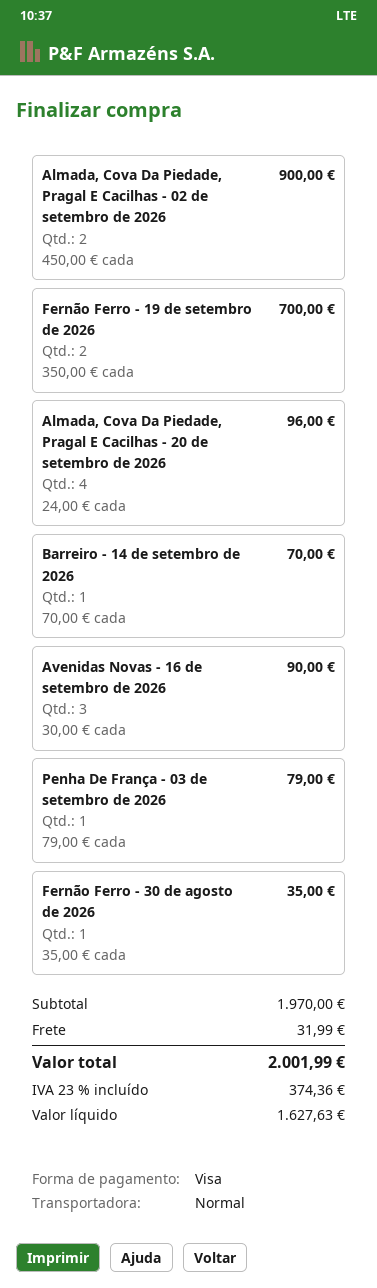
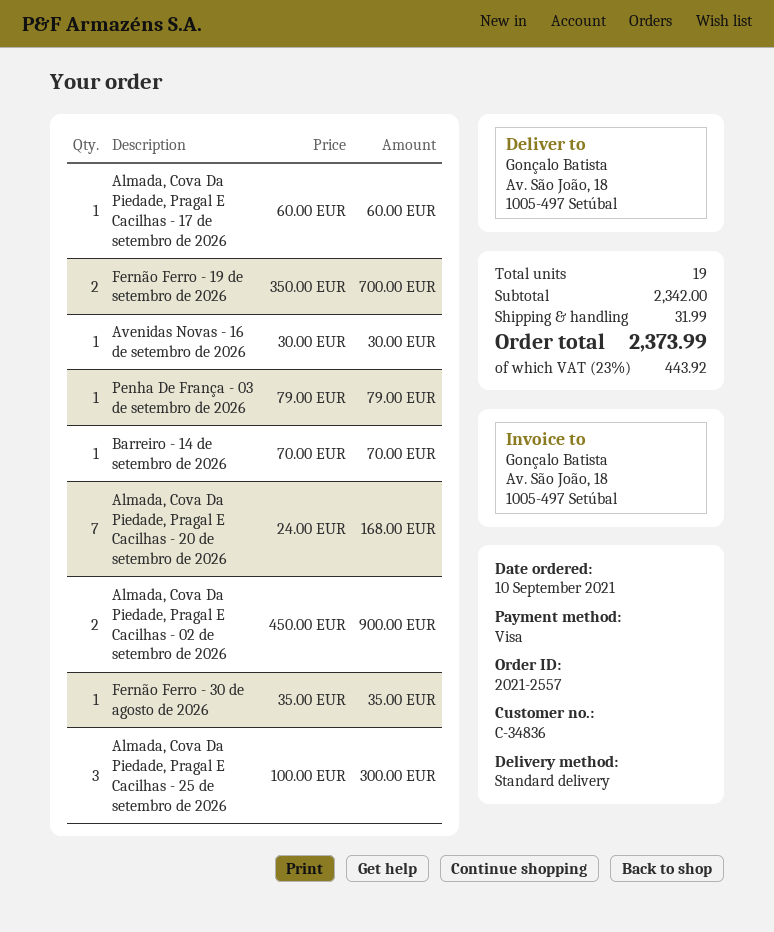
Almada, Cova Da Piedade, Pragal E Cacilhas - 20 de setembro de 2026: 4 x 24.00 = 96.00 -> 7 x 24.00 = 168.00
Avenidas Novas - 16 de setembro de 2026: 3 x 30.00 = 90.00 -> 1 x 30.00 = 30.00
Almada, Cova Da Piedade, Pragal E Cacilhas - 17 de setembro de 2026: none -> 1 x 60.00 = 60.00
Almada, Cova Da Piedade, Pragal E Cacilhas - 25 de setembro de 2026: none -> 3 x 100.00 = 300.00
subtotal: 1970.00 -> 2342.00
tax: 23% = 374.36 -> 23% = 443.92
total: 2001.99 -> 2373.99

